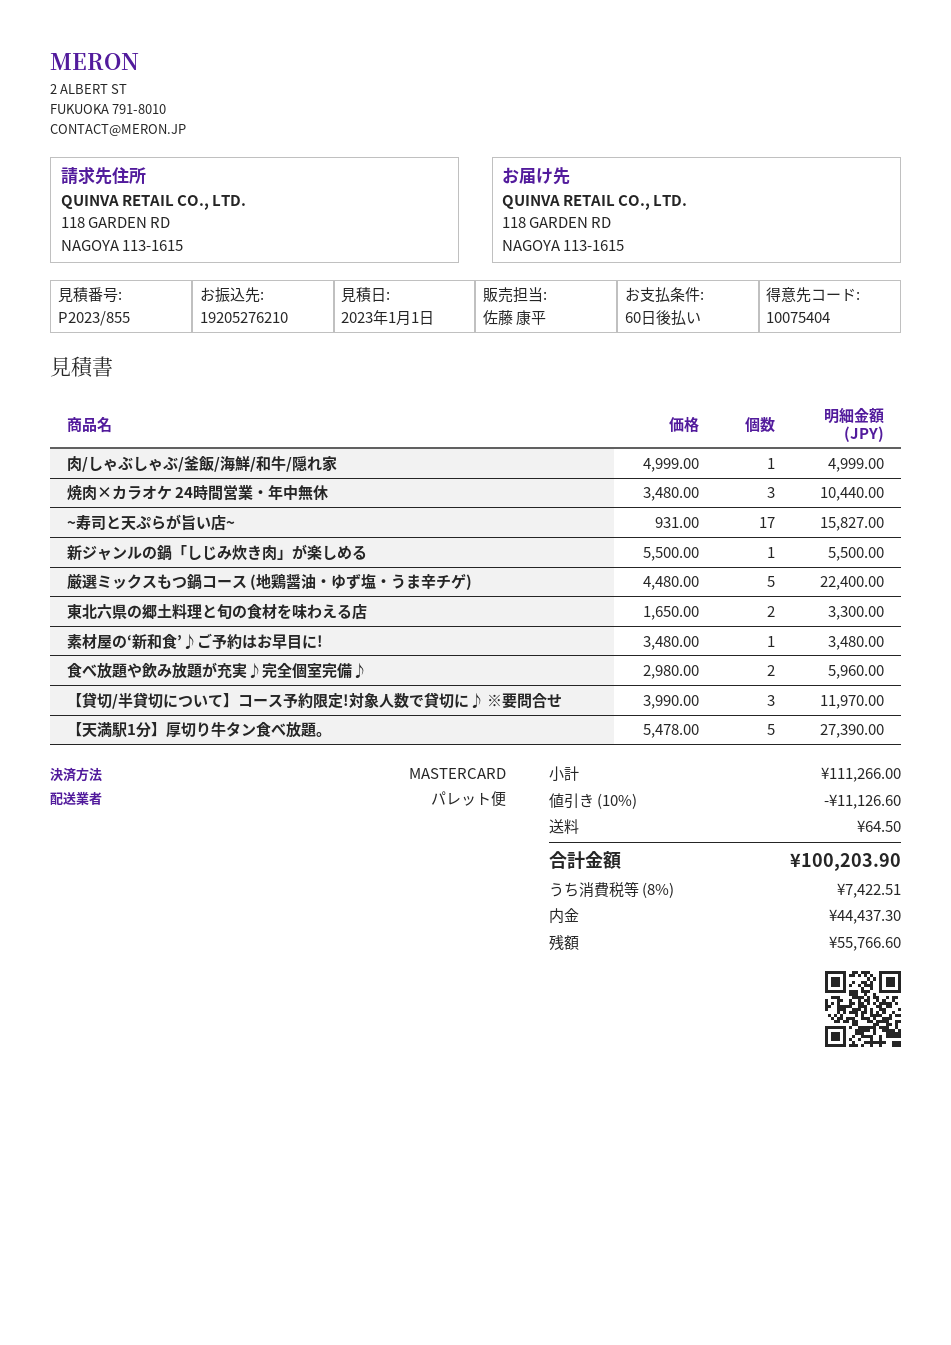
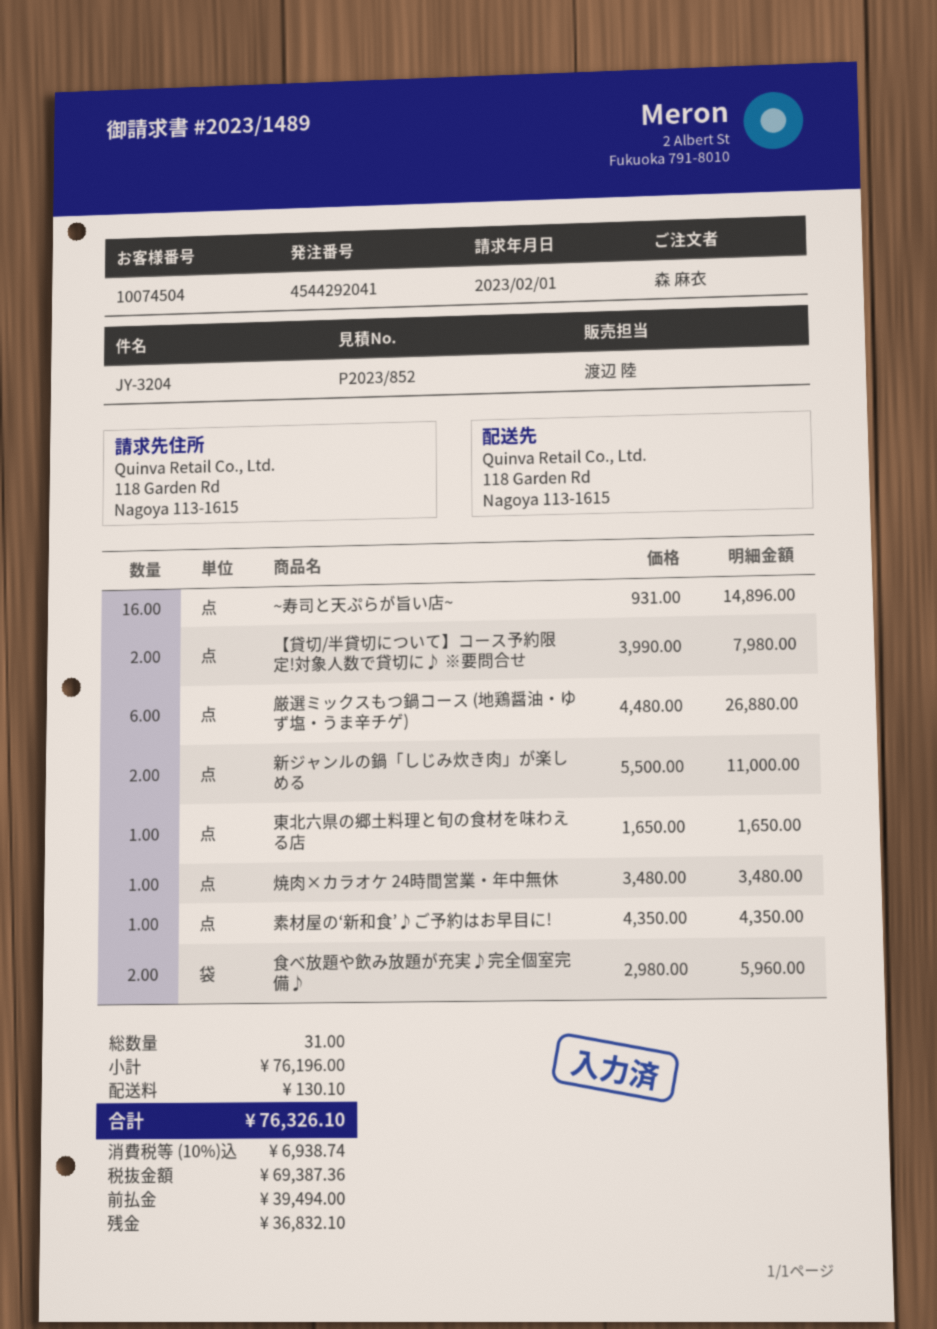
quote number: P2023/855 -> P2023/852
customer number: 10075404 -> 10074504
sales rep: 佐藤 康平 -> 渡辺 陸
肉/しゃぶしゃぶ/釜飯/海鮮/和牛/隠れ家: 1 x 4999.00 = 4999.00 -> none
焼肉×カラオケ 24時間営業・年中無休: 3 x 3480.00 = 10440.00 -> 1 x 3480.00 = 3480.00
~寿司と天ぷらが旨い店~: 17 x 931.00 = 15827.00 -> 16 x 931.00 = 14896.00
新ジャンルの鍋「しじみ炊き肉」が楽しめる: 1 x 5500.00 = 5500.00 -> 2 x 5500.00 = 11000.00
厳選ミックスもつ鍋コース (地鶏醤油・ゆず塩・うま辛チゲ): 5 x 4480.00 = 22400.00 -> 6 x 4480.00 = 26880.00
東北六県の郷土料理と旬の食材を味わえる店: 2 x 1650.00 = 3300.00 -> 1 x 1650.00 = 1650.00
素材屋の‘新和食’♪ご予約はお早目に!: 1 x 3480.00 = 3480.00 -> 1 x 4350.00 = 4350.00
【貸切/半貸切について】コース予約限定!対象人数で貸切に♪ ※要問合せ: 3 x 3990.00 = 11970.00 -> 2 x 3990.00 = 7980.00
【天満駅1分】厚切り牛タン食べ放題。: 5 x 5478.00 = 27390.00 -> none
subtotal: 111266.00 -> 76196.00
discount: 10% = 11126.60 -> none
shipping: 64.50 -> 130.10
tax: 8% = 7422.51 -> 10% = 6938.74
total: 100203.90 -> 76326.10
deposit: 44437.30 -> 39494.00
balance: 55766.60 -> 36832.10

